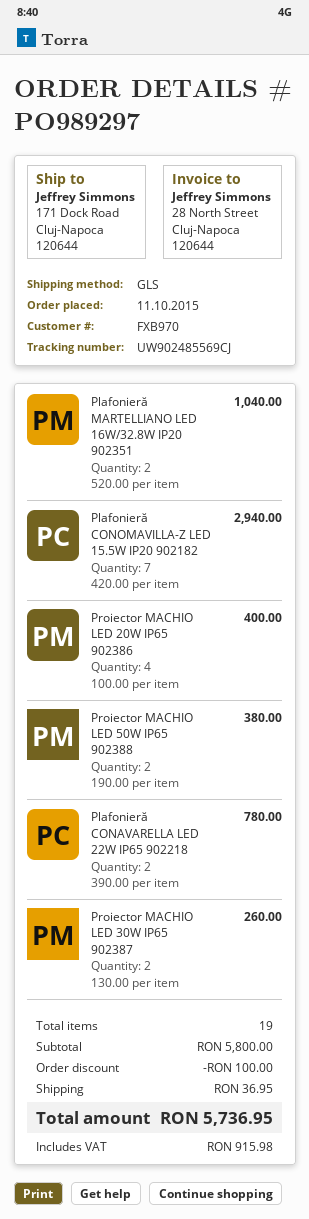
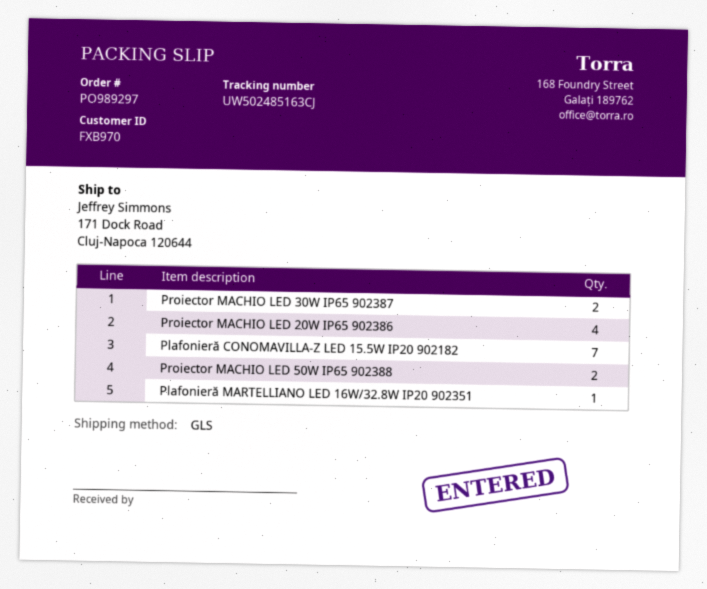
tracking number: UW902485569CJ -> UW502485163CJ
Plafonieră MARTELLIANO LED 16W/32.8W IP20 902351: 2 -> 1
Plafonieră CONAVARELLA LED 22W IP65 902218: 2 -> none

